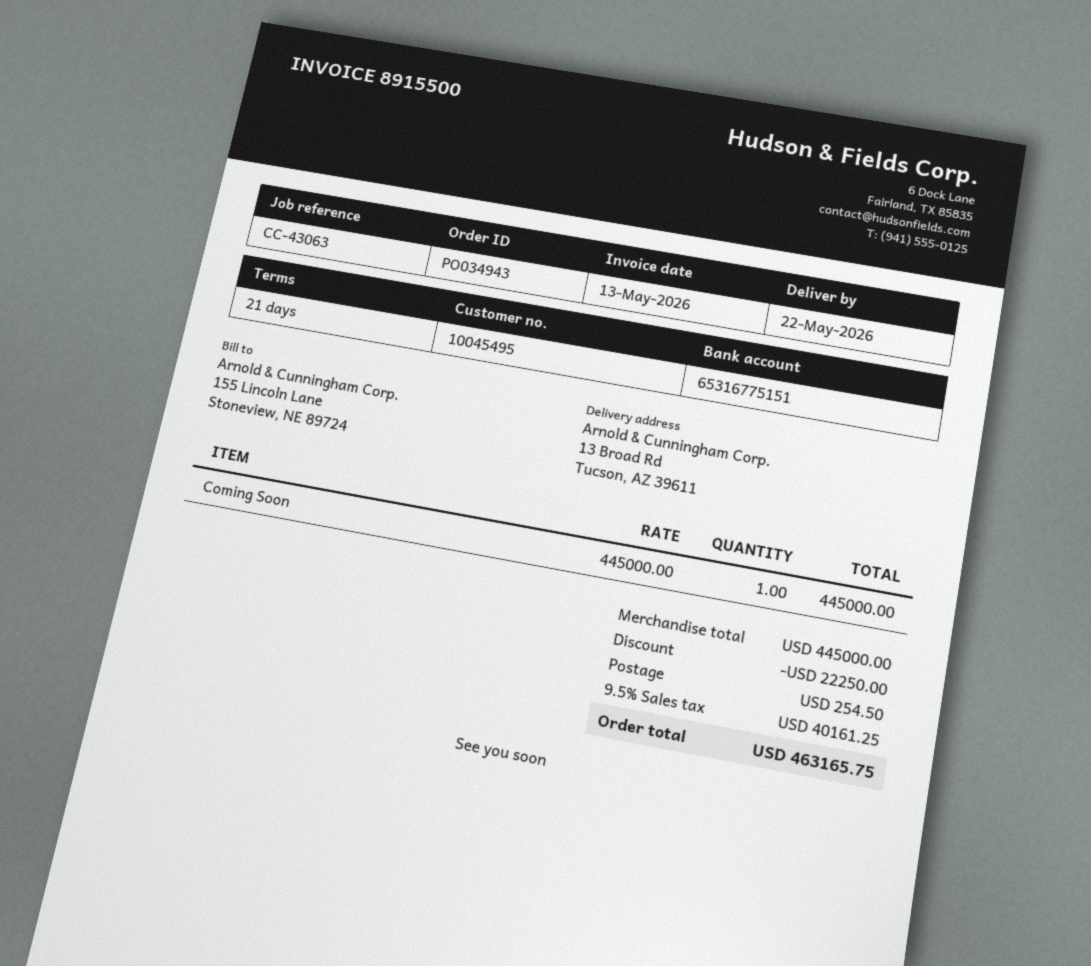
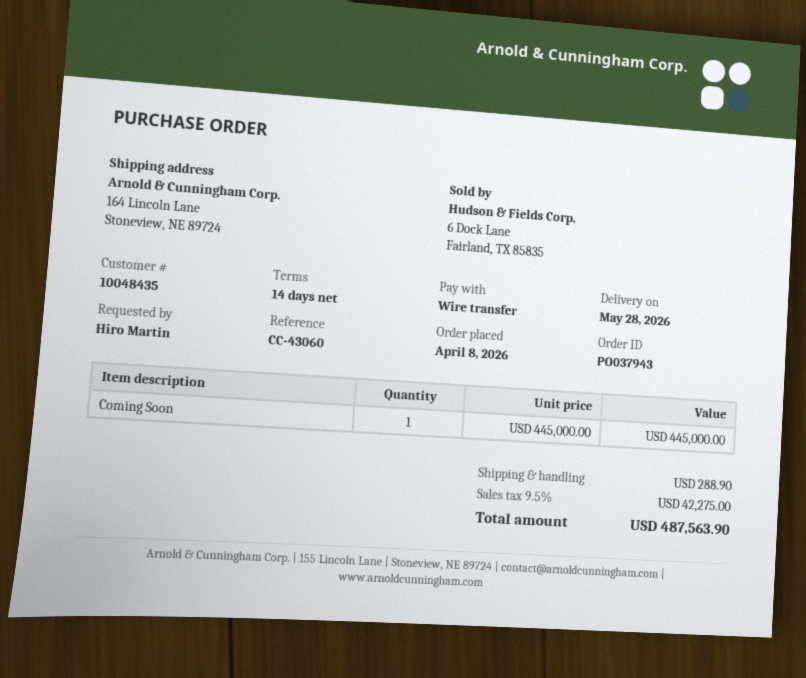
order number: PO034943 -> PO037943
delivery date: 2026-05-22 -> 2026-05-28
payment terms: 21 days -> 14 days
customer number: 10045495 -> 10048435
reference: CC-43063 -> CC-43060
ship to: 13 Broad Rd, Tucson, AZ 39611 -> 164 Lincoln Lane, Stoneview, NE 89724
discount: 22250.00 -> none
shipping: 254.50 -> 288.90
tax: 9.5% = 40161.25 -> 9.5% = 42275.00
total: 463165.75 -> 487563.90

